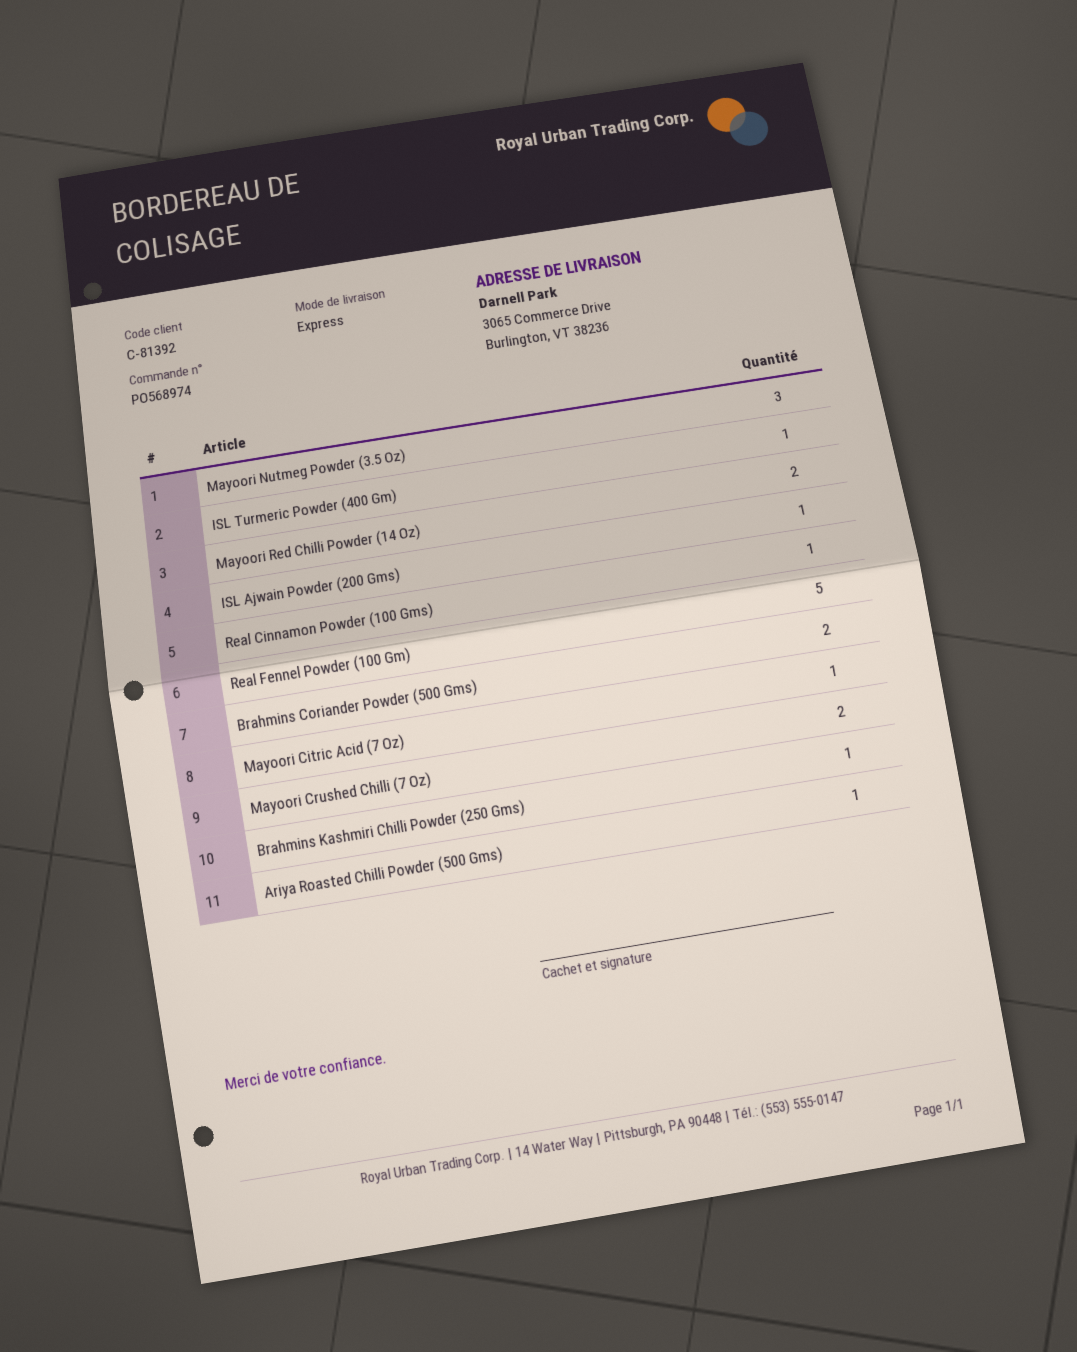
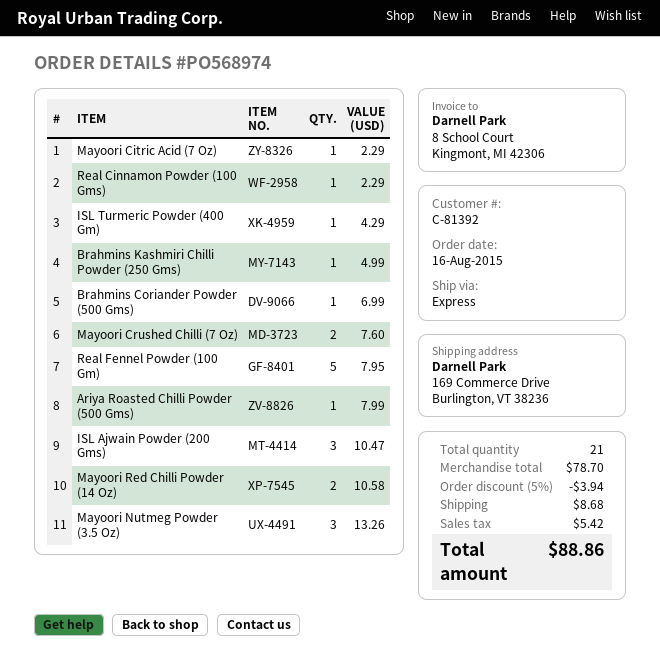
ship to: 3065 Commerce Drive, Burlington, VT 38236 -> 169 Commerce Drive, Burlington, VT 38236
ISL Ajwain Powder (200 Gms): 1 -> 3
Brahmins Coriander Powder (500 Gms): 2 -> 1

